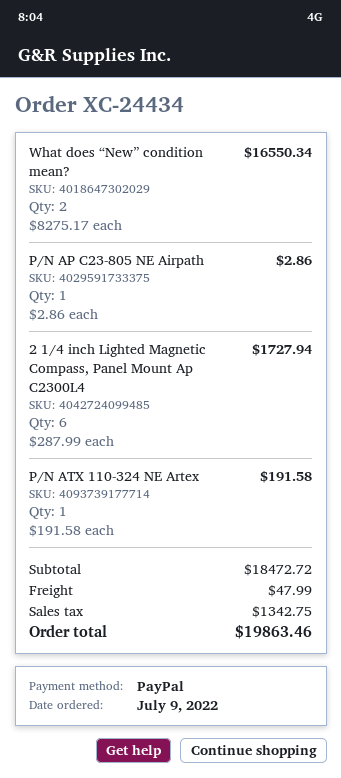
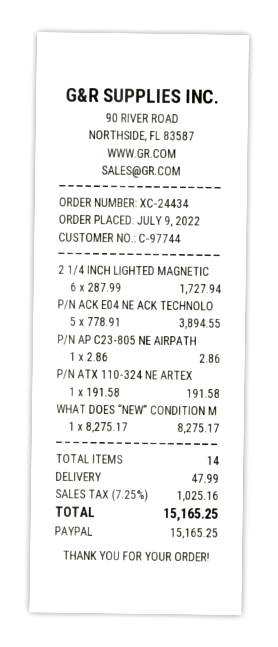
What does “New” condition mean?: 2 x 8275.17 = 16550.34 -> 1 x 8275.17 = 8275.17
P/N ACK E04 NE ACK TECHNOLO: none -> 5 x 778.91 = 3894.55
tax: 1342.75 -> 1025.16
total: 19863.46 -> 15165.25

